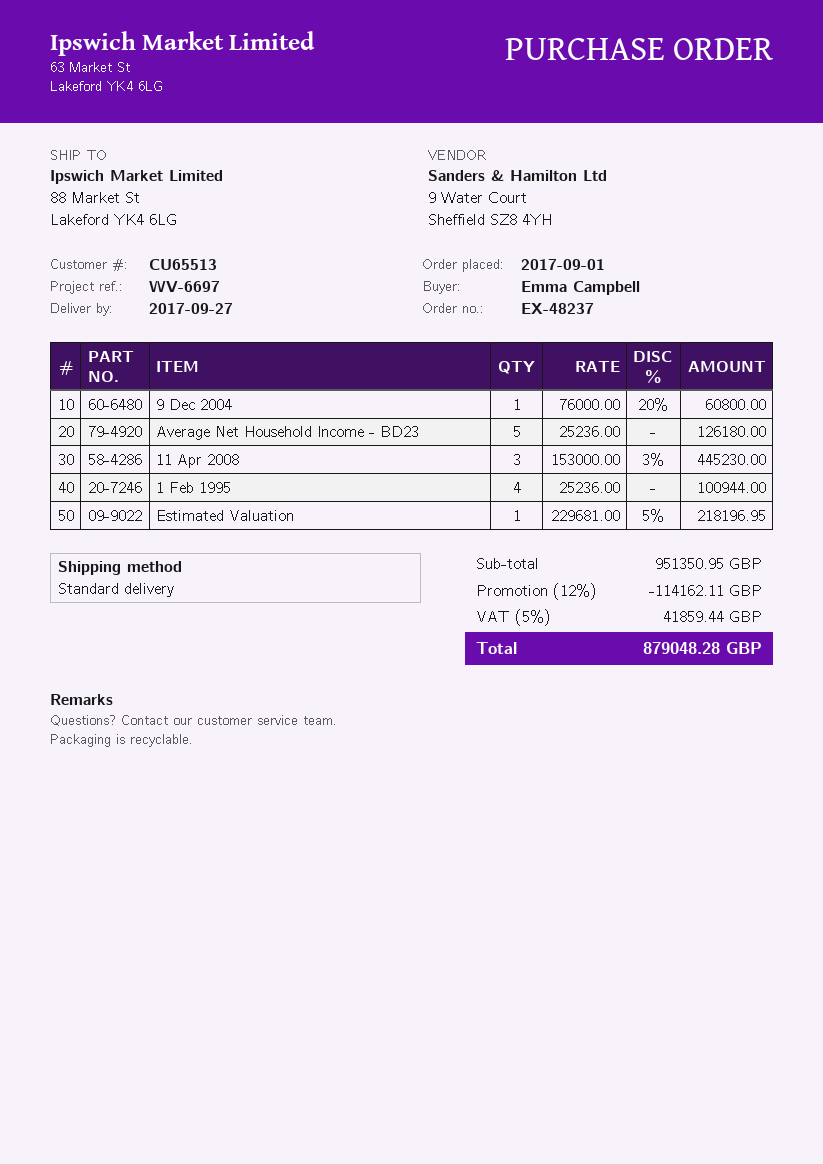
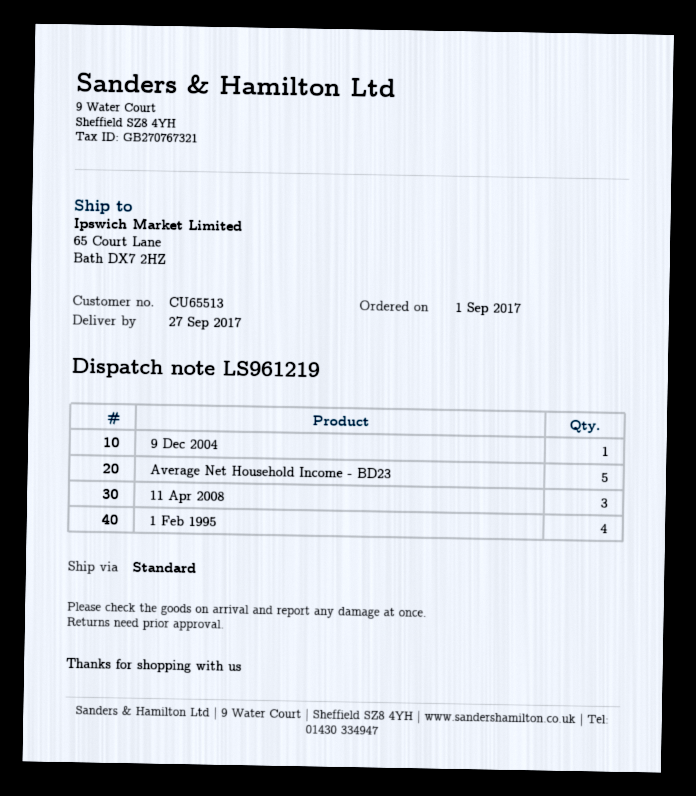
ship to: 88 Market St, Lakeford YK4 6LG -> 65 Court Lane, Bath DX7 2HZ
Estimated Valuation: 1 -> none

